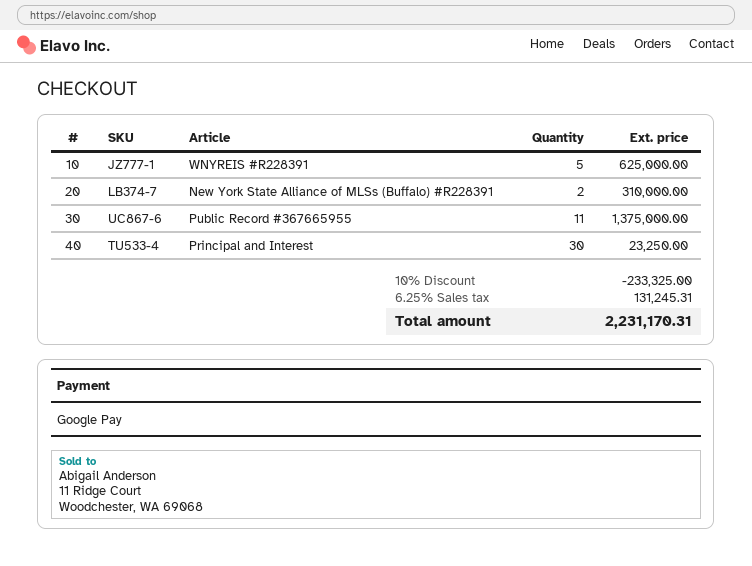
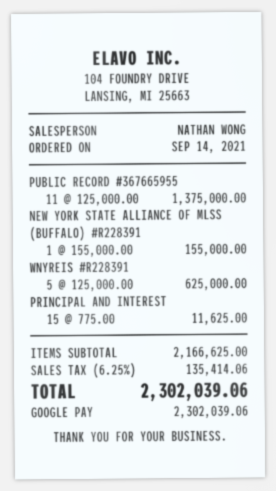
New York State Alliance of MLSs (Buffalo) #R228391: 2 for 310000.00 -> 1 for 155000.00
Principal and Interest: 30 for 23250.00 -> 15 for 11625.00
discount: 10% = 233325.00 -> none
tax: 6.25% = 131245.31 -> 6.25% = 135414.06
total: 2231170.31 -> 2302039.06

